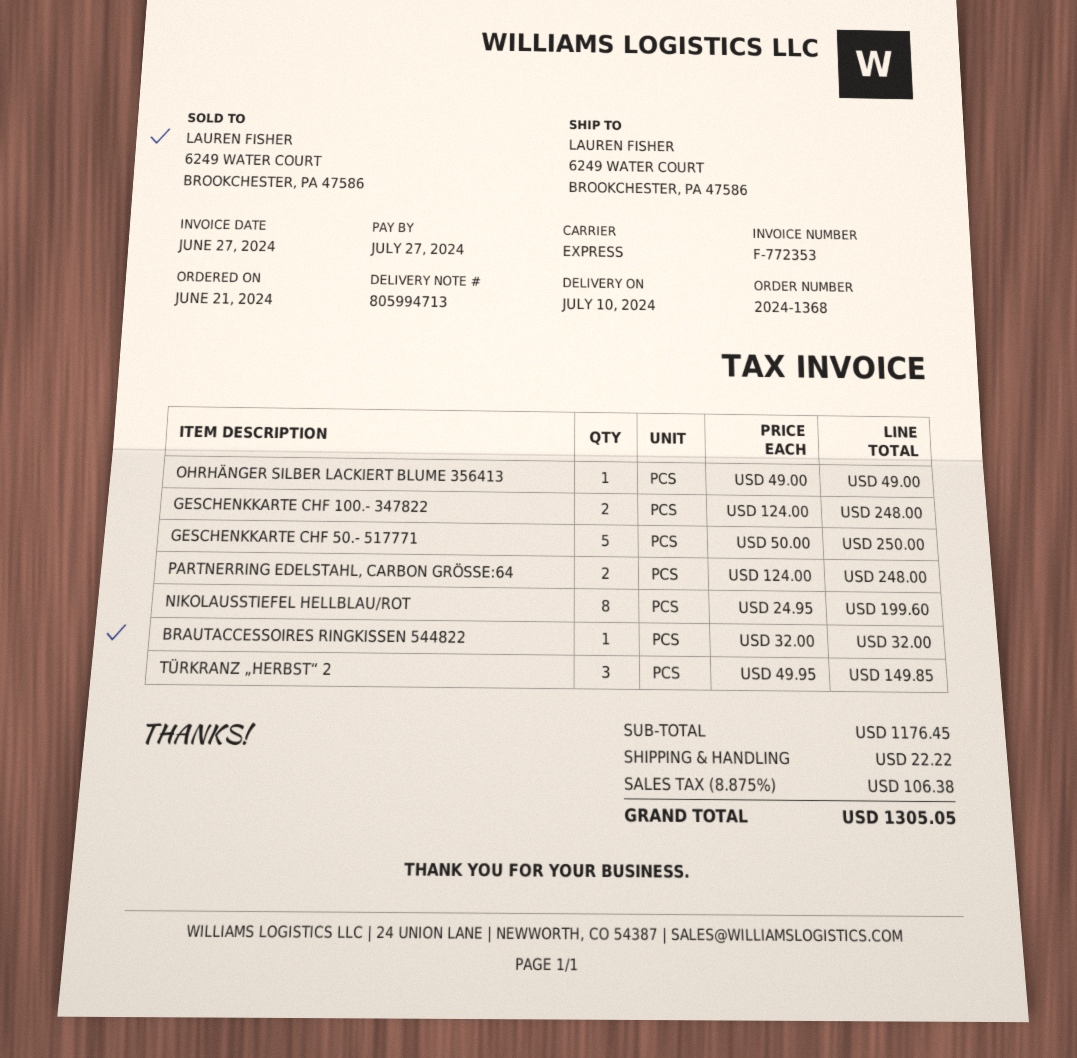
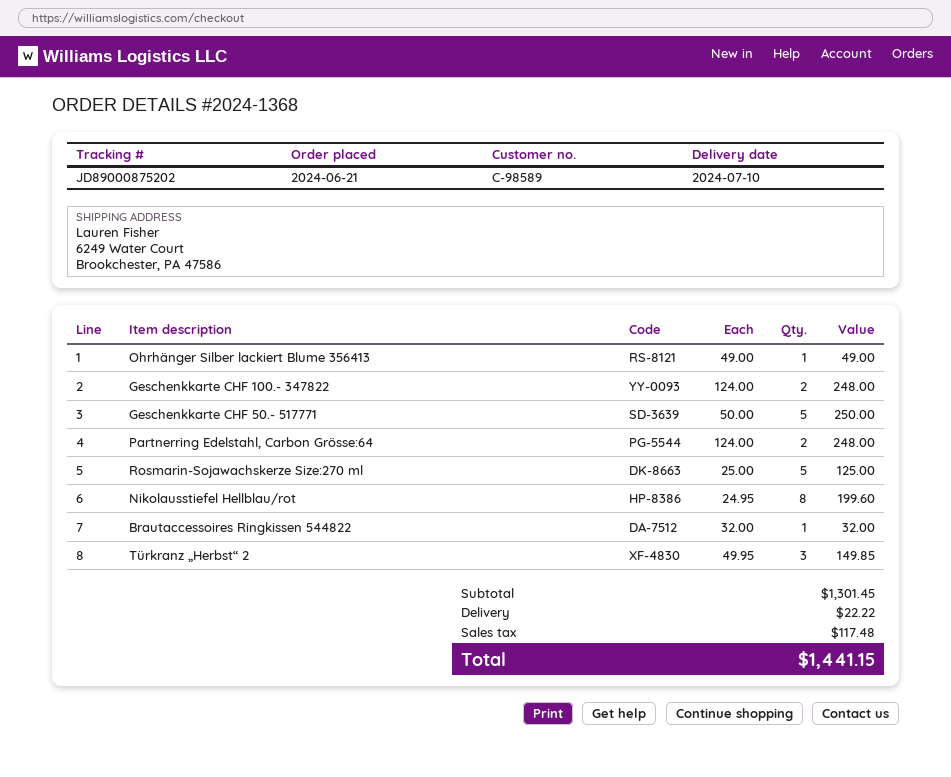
Rosmarin-Sojawachskerze Size:270 ml: none -> 5 x 25.00 = 125.00
subtotal: 1176.45 -> 1301.45
tax: 106.38 -> 117.48
total: 1305.05 -> 1441.15

